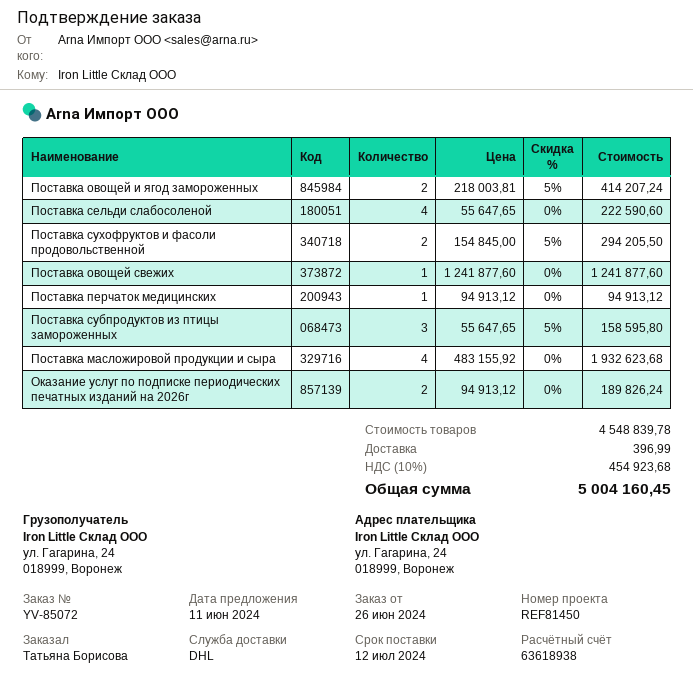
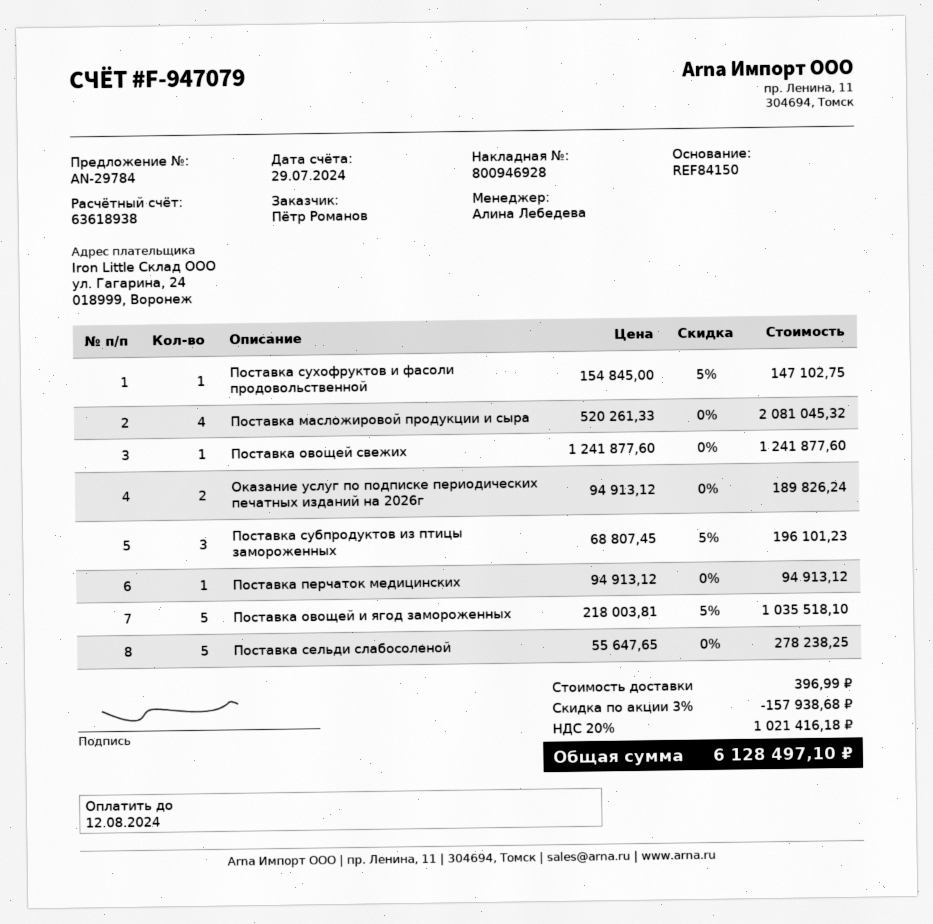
reference: REF81450 -> REF84150
ordered by: Татьяна Борисова -> Пётр Романов
Поставка овощей и ягод замороженных: 2 x 218003.81 - 5% = 414207.24 -> 5 x 218003.81 - 5% = 1035518.10
Поставка сельди слабосоленой: 4 x 55647.65 = 222590.60 -> 5 x 55647.65 = 278238.25
Поставка сухофруктов и фасоли продовольственной: 2 x 154845.00 - 5% = 294205.50 -> 1 x 154845.00 - 5% = 147102.75
Поставка субпродуктов из птицы замороженных: 3 x 55647.65 - 5% = 158595.80 -> 3 x 68807.45 - 5% = 196101.23
Поставка масложировой продукции и сыра: 4 x 483155.92 = 1932623.68 -> 4 x 520261.33 = 2081045.32
discount: none -> 3% = 157938.68
tax: 10% = 454923.68 -> 20% = 1021416.18
total: 5004160.45 -> 6128497.10

